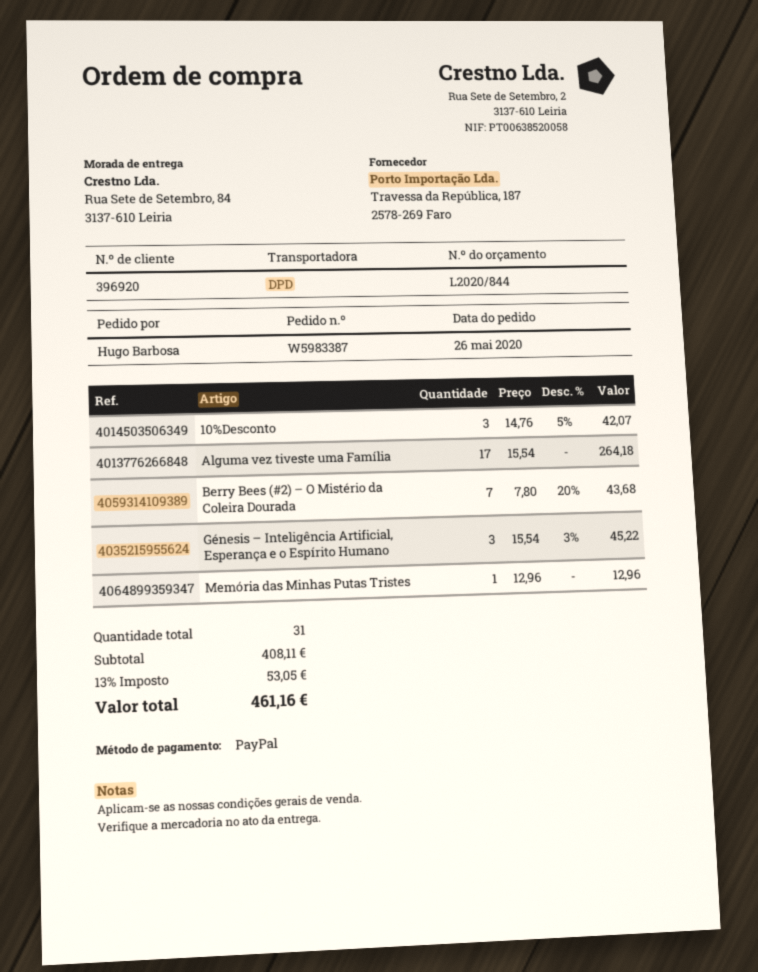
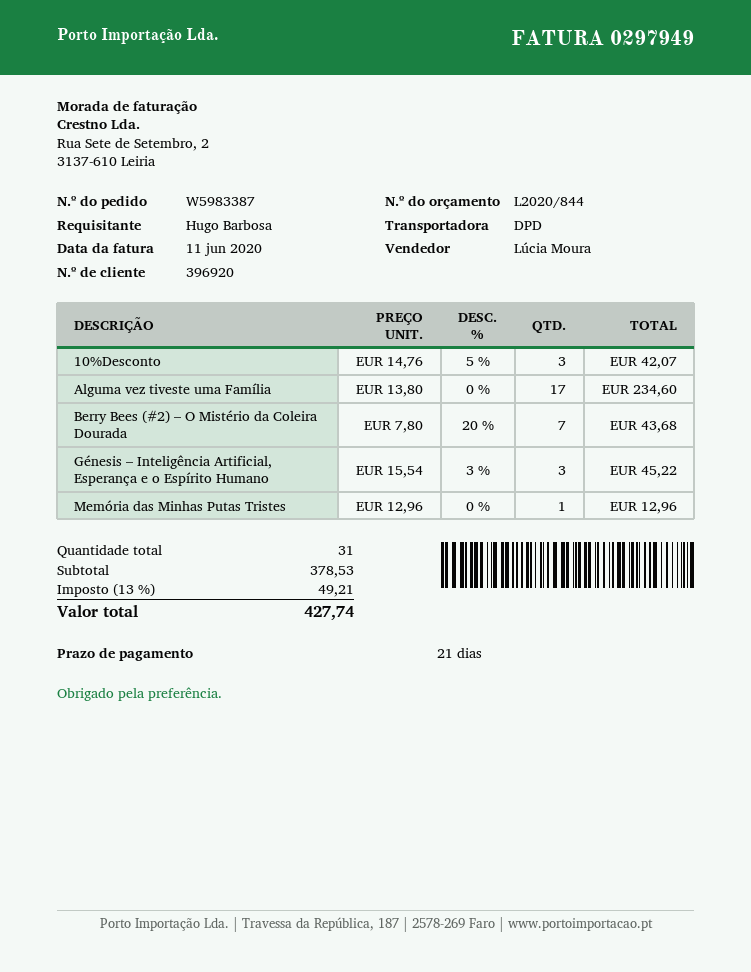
Alguma vez tiveste uma Família: 17 x 15.54 = 264.18 -> 17 x 13.80 = 234.60
subtotal: 408.11 -> 378.53
tax: 13% = 53.05 -> 13% = 49.21
total: 461.16 -> 427.74

